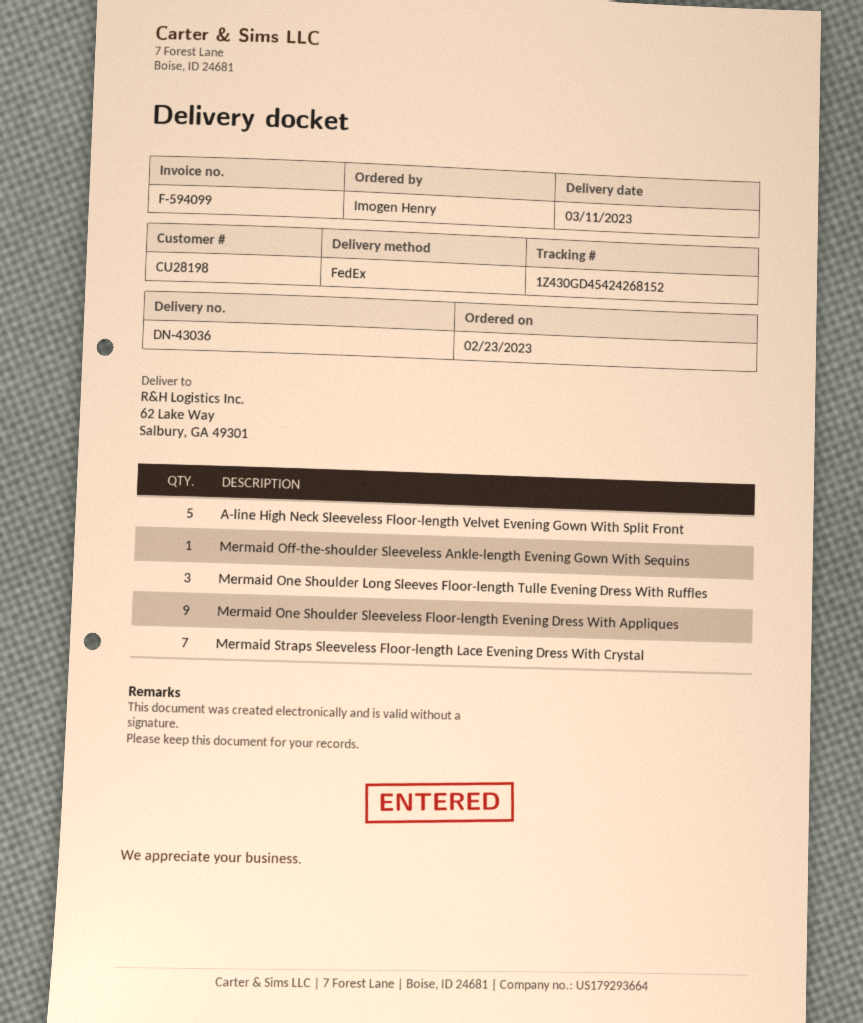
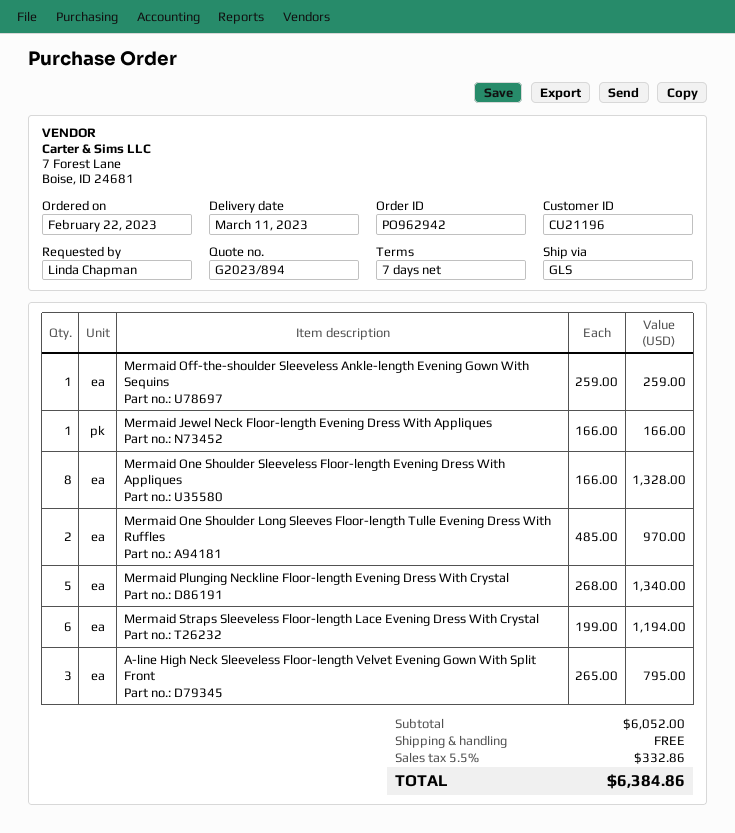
order date: 2023-02-23 -> 2023-02-22
customer number: CU28198 -> CU21196
ordered by: Imogen Henry -> Linda Chapman
shipping method: FedEx -> GLS
A-line High Neck Sleeveless Floor-length Velvet Evening Gown With Split Front: 5 -> 3
Mermaid One Shoulder Long Sleeves Floor-length Tulle Evening Dress With Ruffles: 3 -> 2
Mermaid One Shoulder Sleeveless Floor-length Evening Dress With Appliques: 9 -> 8
Mermaid Straps Sleeveless Floor-length Lace Evening Dress With Crystal: 7 -> 6
Mermaid Jewel Neck Floor-length Evening Dress With Appliques: none -> 1
Mermaid Plunging Neckline Floor-length Evening Dress With Crystal: none -> 5

